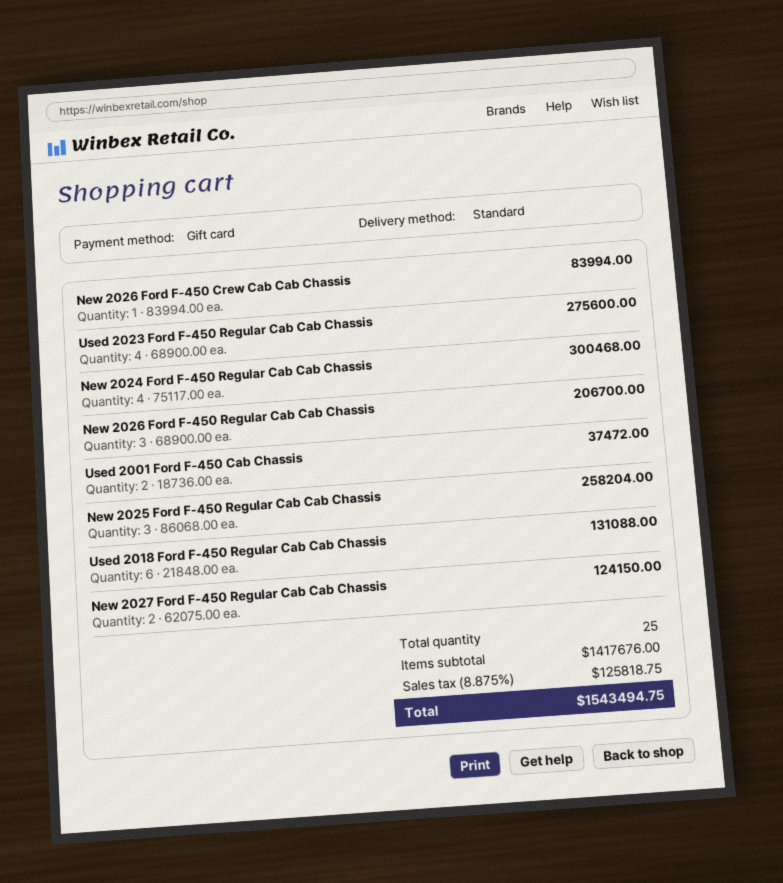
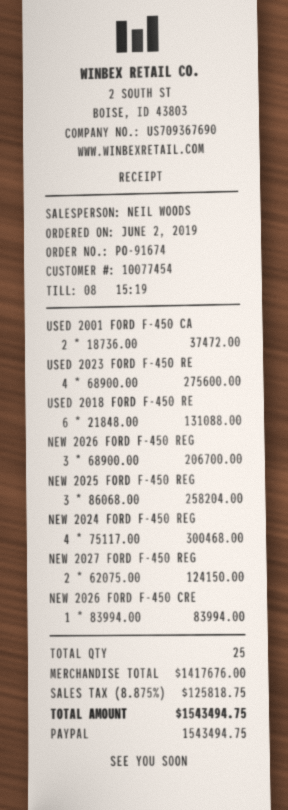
payment method: gift card -> PayPal

